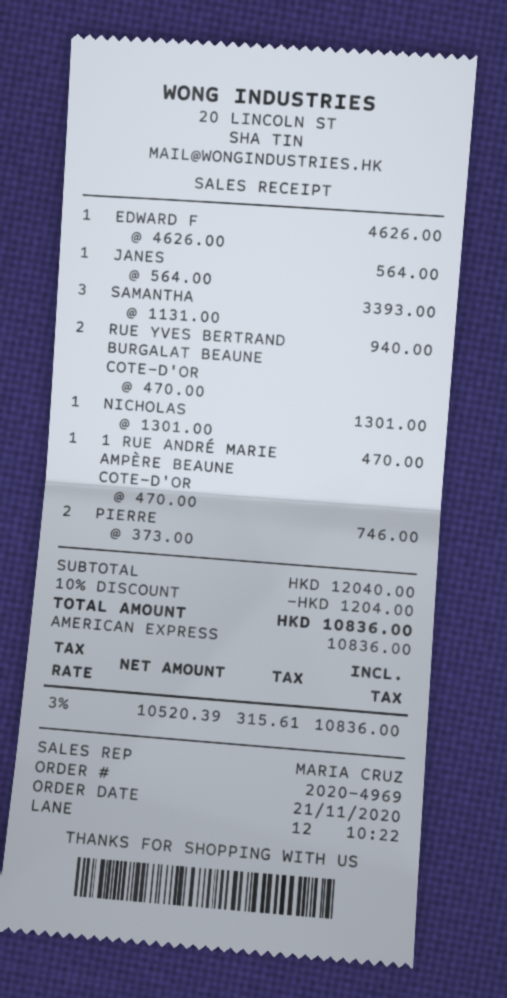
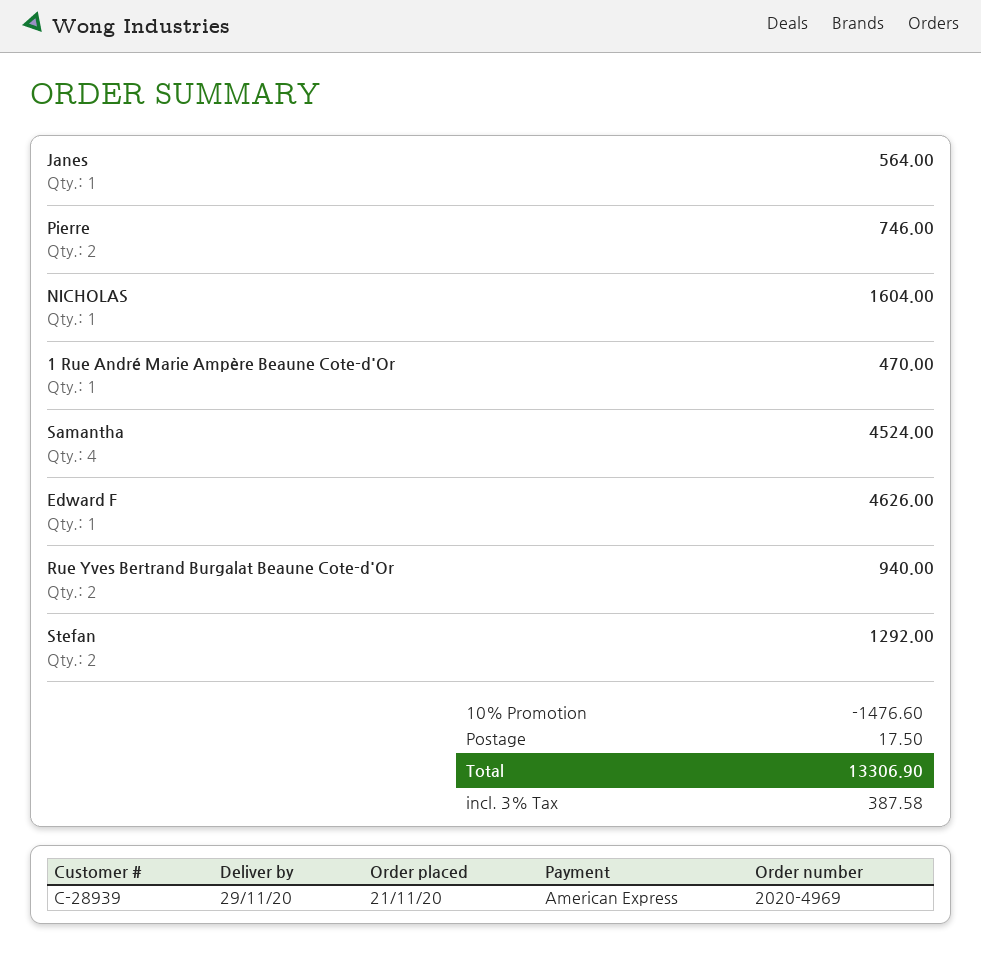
SAMANTHA: 3 for 3393.00 -> 4 for 4524.00
NICHOLAS: 1 for 1301.00 -> 1 for 1604.00
Stefan: none -> 2 for 1292.00
discount: 10% = 1204.00 -> 10% = 1476.60
shipping: none -> 17.50
tax: 3% = 315.61 -> 3% = 387.58
total: 10836.00 -> 13306.90

